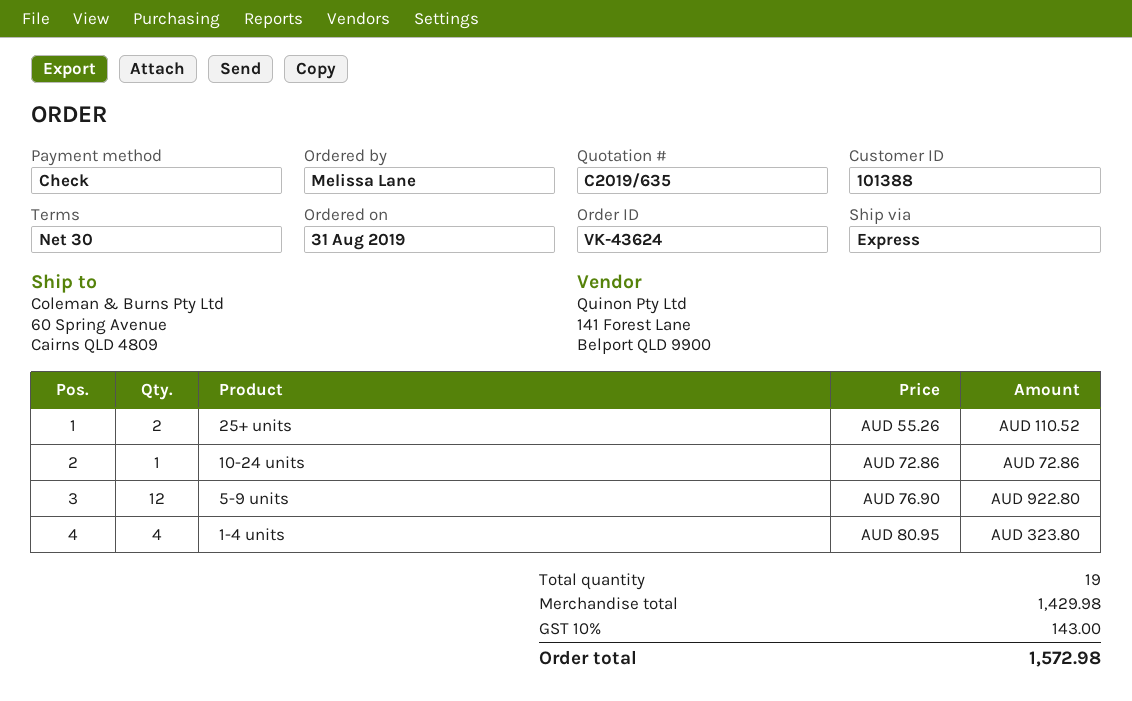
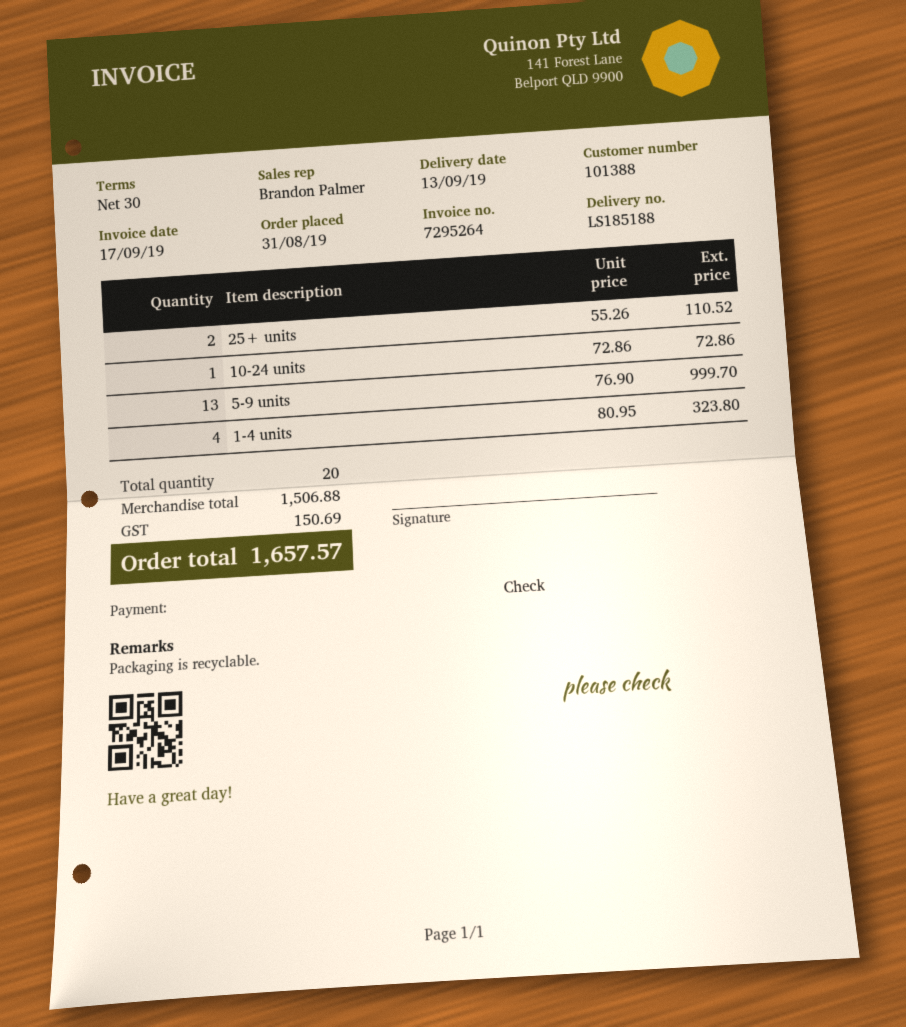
5-9 units: 12 x 76.90 = 922.80 -> 13 x 76.90 = 999.70
total quantity: 19 -> 20
subtotal: 1429.98 -> 1506.88
tax: 143.00 -> 150.69
total: 1572.98 -> 1657.57

